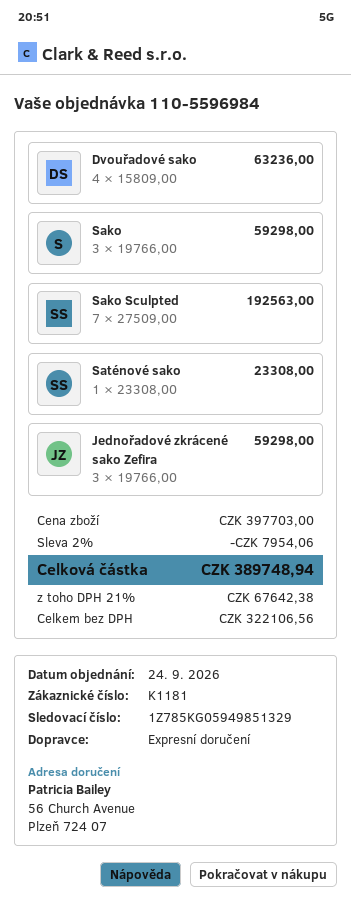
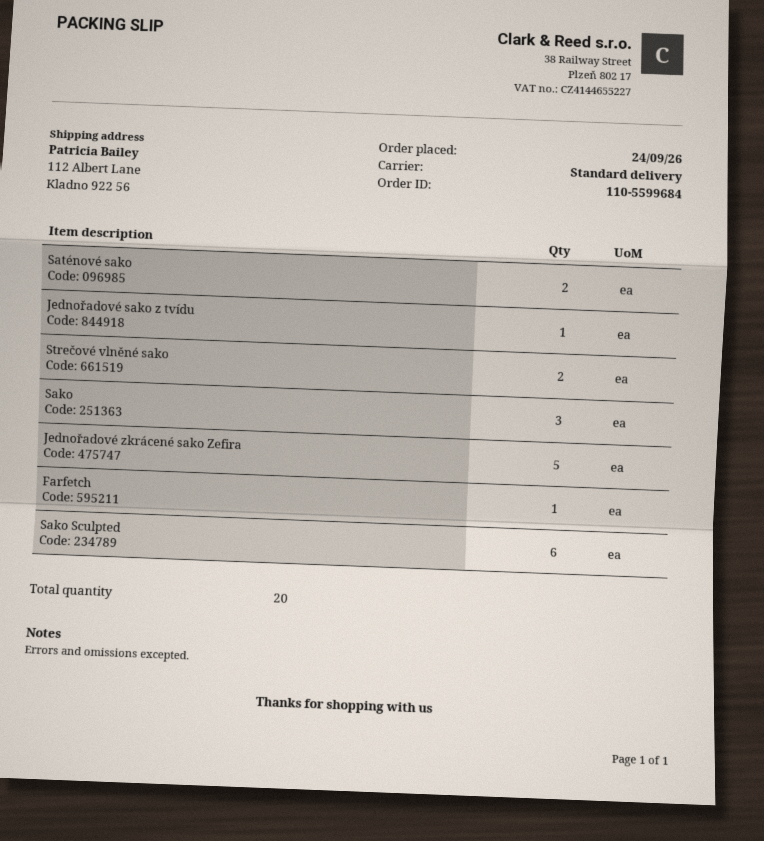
order number: 110-5596984 -> 110-5599684
shipping method: express -> standard
ship to: 56 Church Avenue, Plzeň 724 07 -> 112 Albert Lane, Kladno 922 56
Dvouřadové sako: 4 -> none
Sako Sculpted: 7 -> 6
Saténové sako: 1 -> 2
Jednořadové zkrácené sako Zefira: 3 -> 5
Jednořadové sako z tvídu: none -> 1
Strečové vlněné sako: none -> 2
Farfetch: none -> 1

